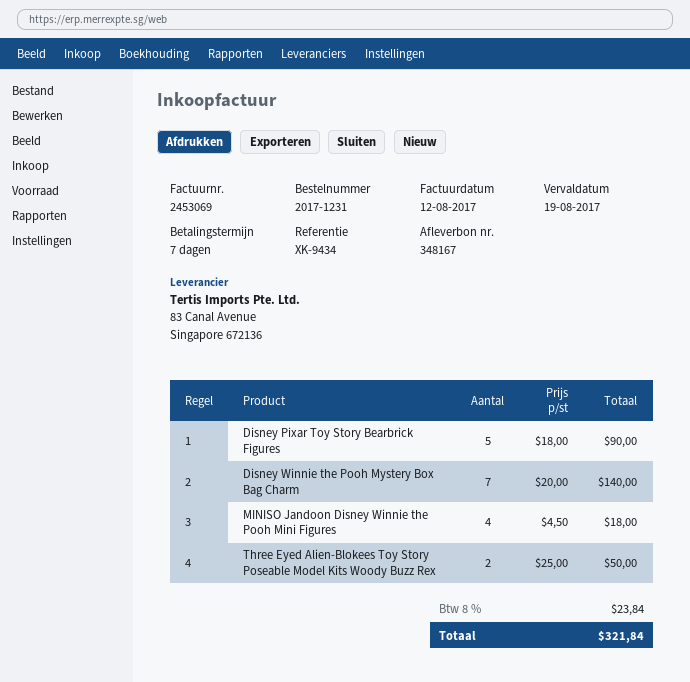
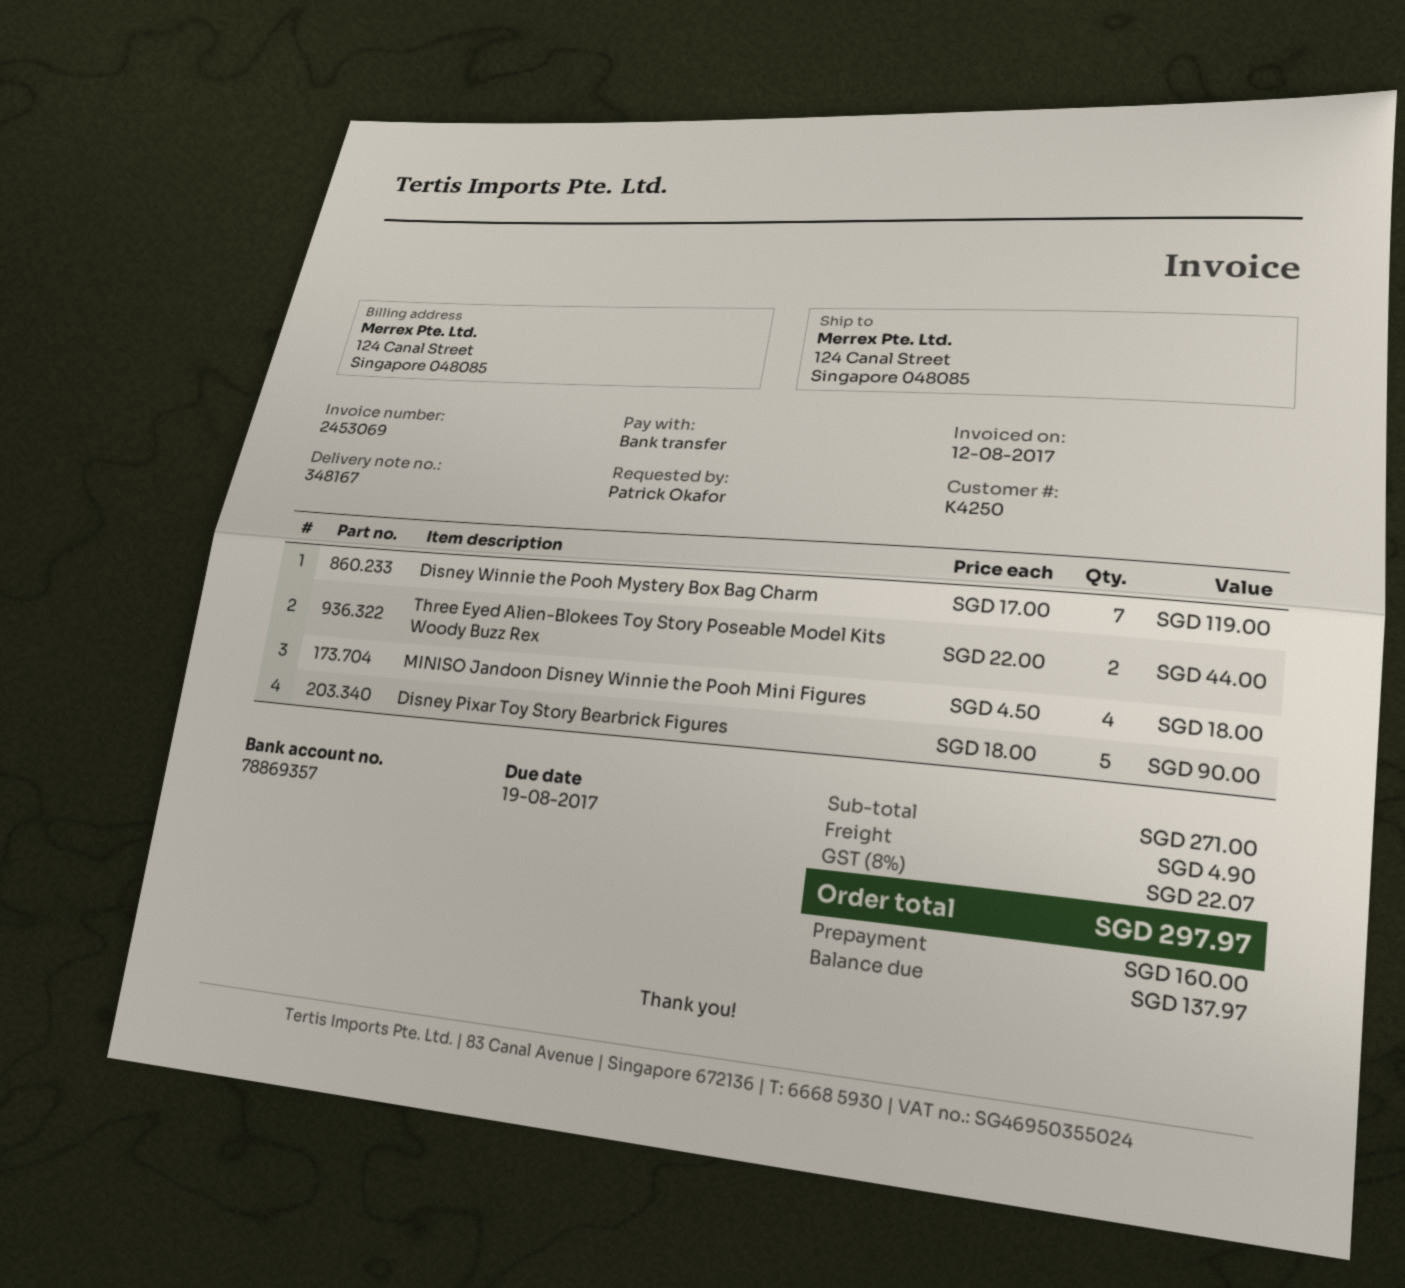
Disney Winnie the Pooh Mystery Box Bag Charm: 7 x 20.00 = 140.00 -> 7 x 17.00 = 119.00
Three Eyed Alien-Blokees Toy Story Poseable Model Kits Woody Buzz Rex: 2 x 25.00 = 50.00 -> 2 x 22.00 = 44.00
shipping: none -> 4.90
tax: 8% = 23.84 -> 8% = 22.07
total: 321.84 -> 297.97

